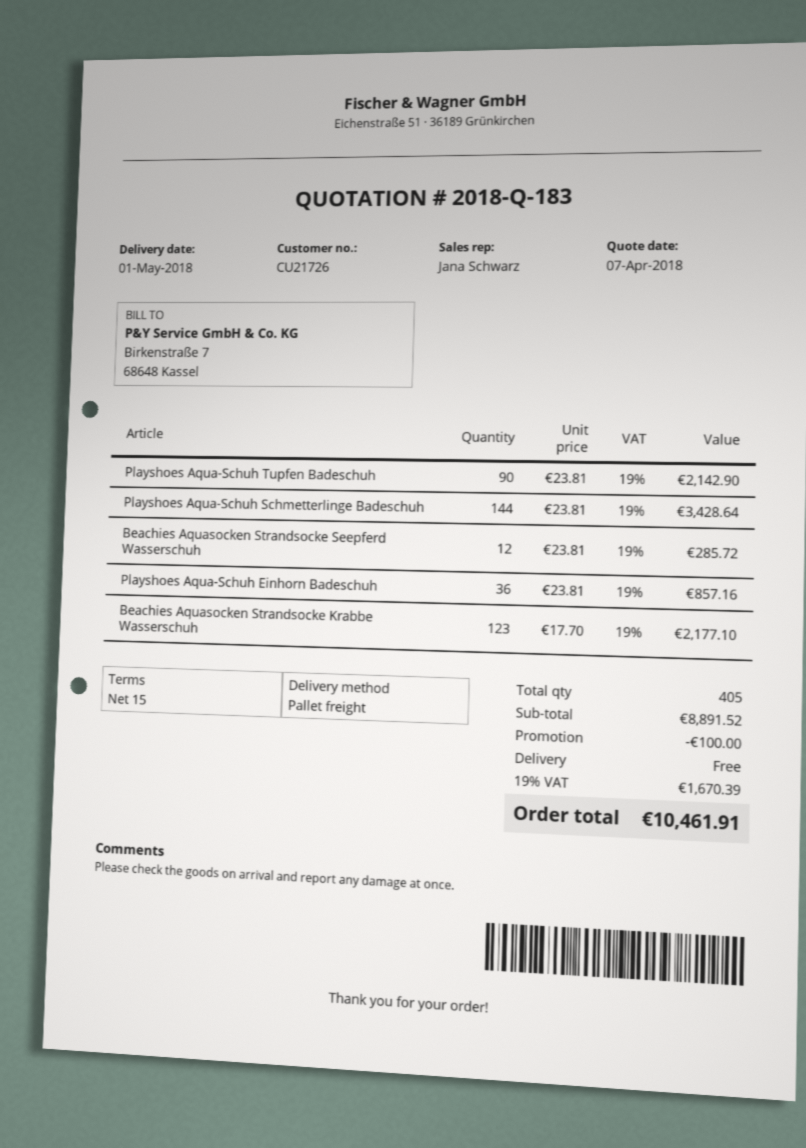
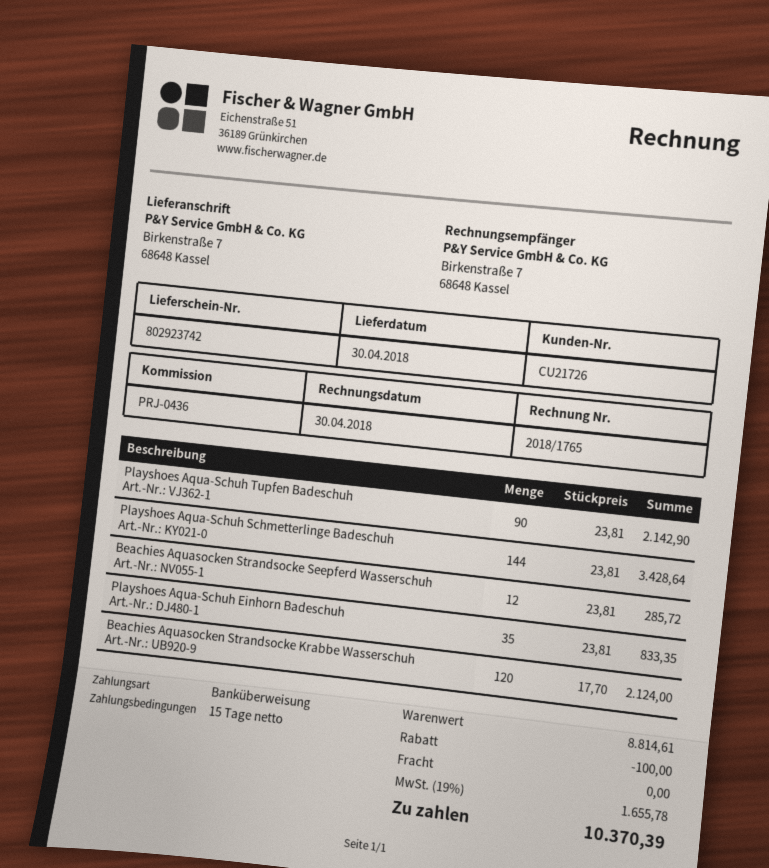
delivery date: 2018-05-01 -> 2018-04-30
Playshoes Aqua-Schuh Einhorn Badeschuh: 36 x 23.81 = 857.16 -> 35 x 23.81 = 833.35
Beachies Aquasocken Strandsocke Krabbe Wasserschuh: 123 x 17.70 = 2177.10 -> 120 x 17.70 = 2124.00
subtotal: 8891.52 -> 8814.61
tax: 19% = 1670.39 -> 19% = 1655.78
total: 10461.91 -> 10370.39

